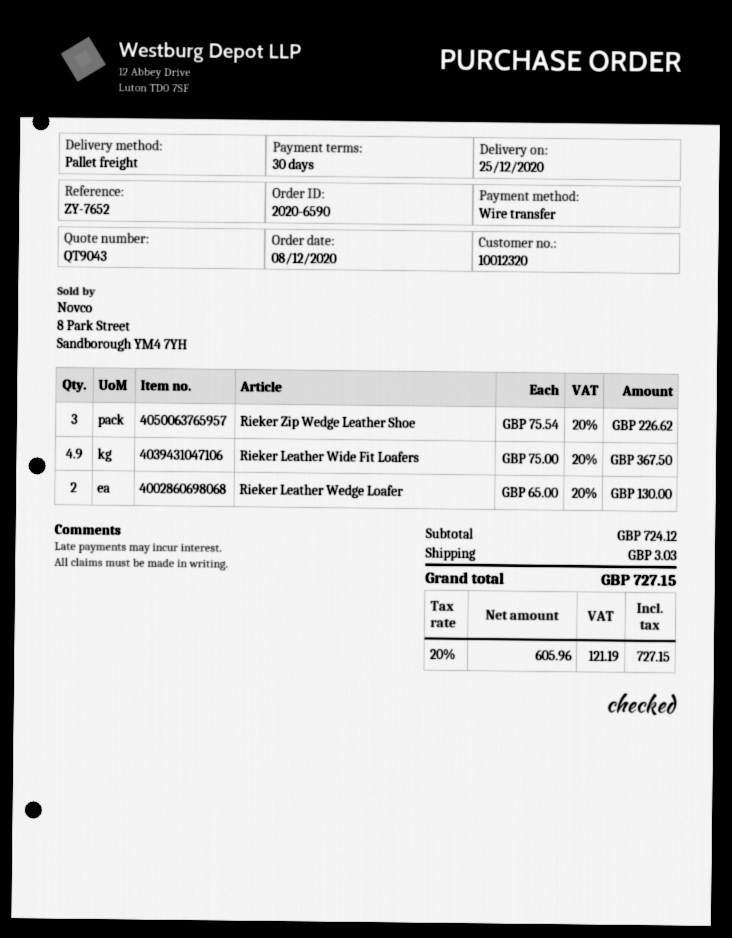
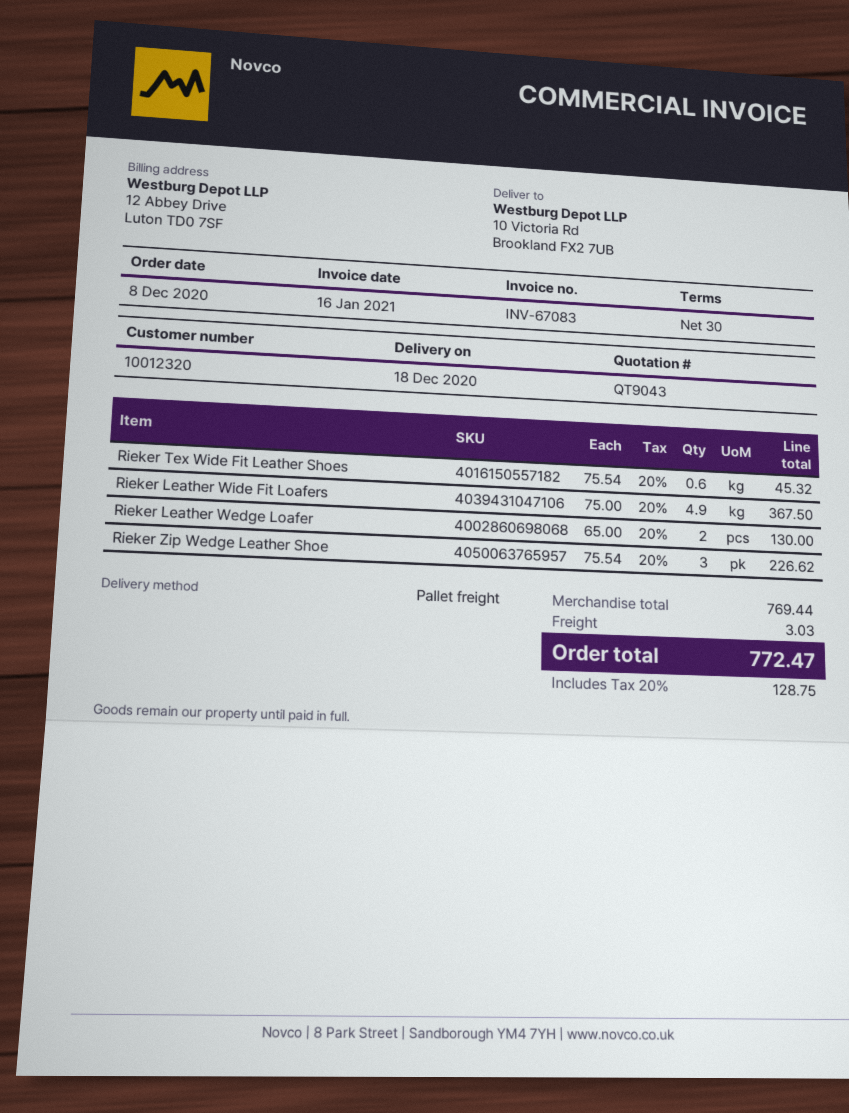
delivery date: 2020-12-25 -> 2020-12-18
Rieker Tex Wide Fit Leather Shoes: none -> 0.6 x 75.54 = 45.32
subtotal: 724.12 -> 769.44
tax: 20% = 121.19 -> 20% = 128.75
total: 727.15 -> 772.47

